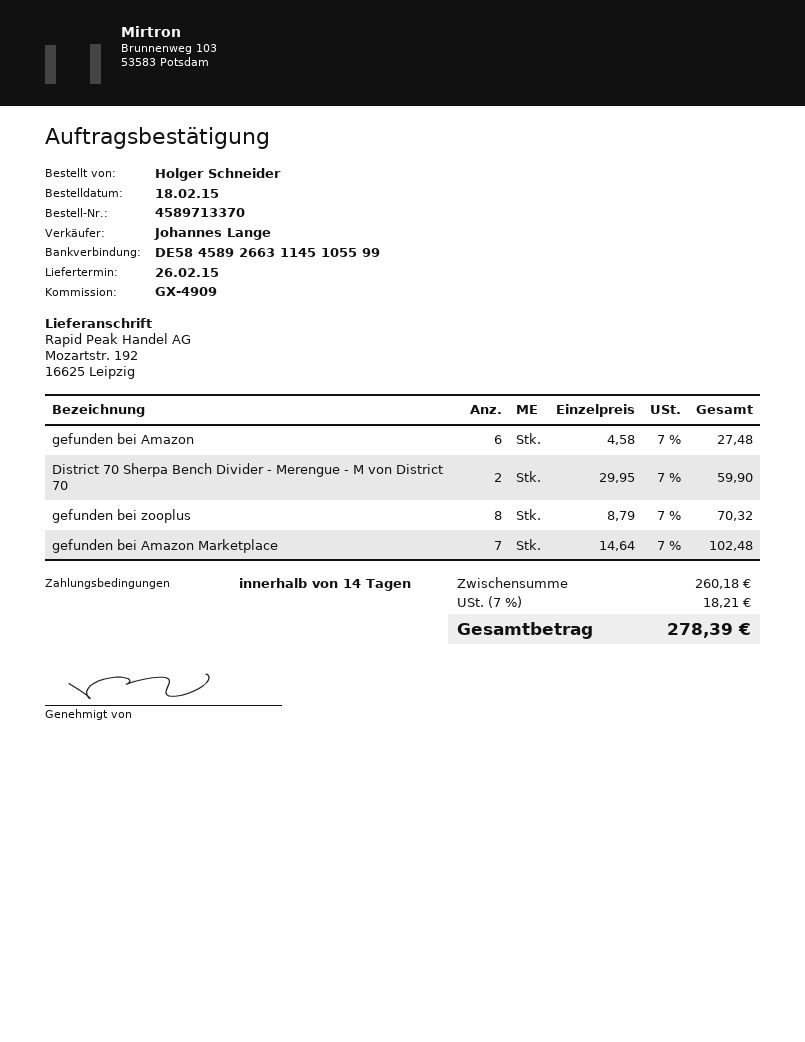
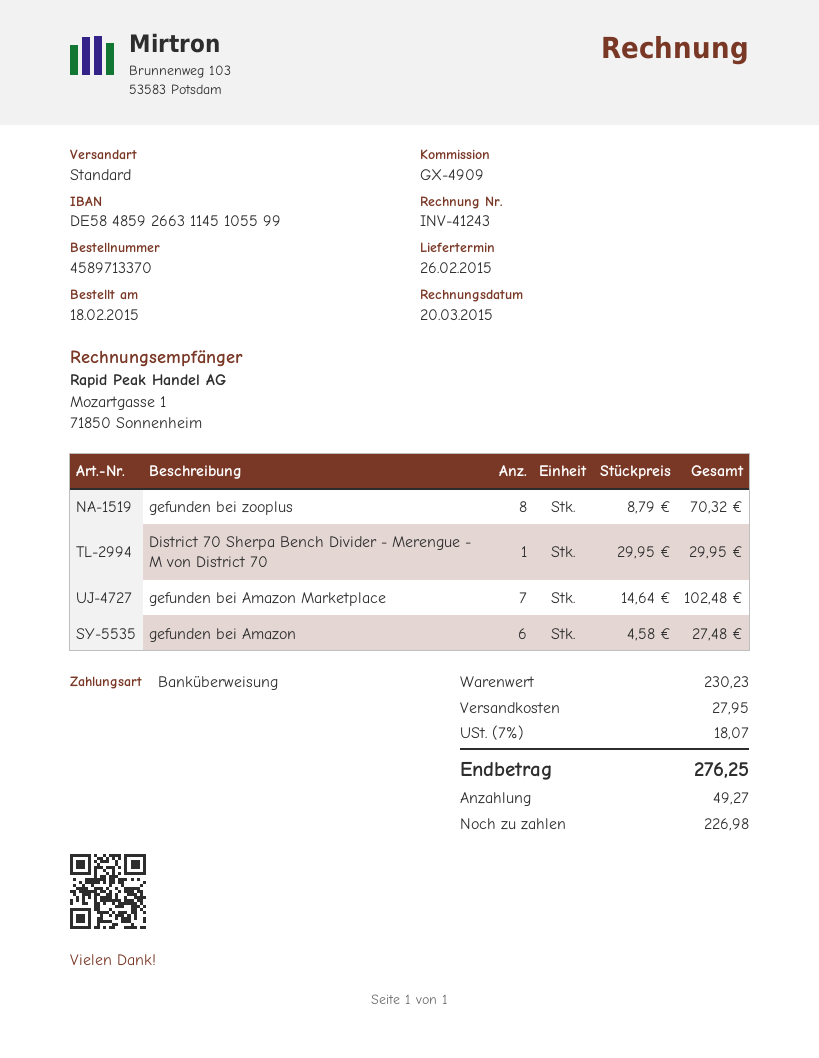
bank account: DE58458926631145105599 -> DE58485926631145105599
District 70 Sherpa Bench Divider - Merengue - M von District 70: 2 x 29.95 = 59.90 -> 1 x 29.95 = 29.95
subtotal: 260.18 -> 230.23
shipping: none -> 27.95
tax: 7% = 18.21 -> 7% = 18.07
total: 278.39 -> 276.25

